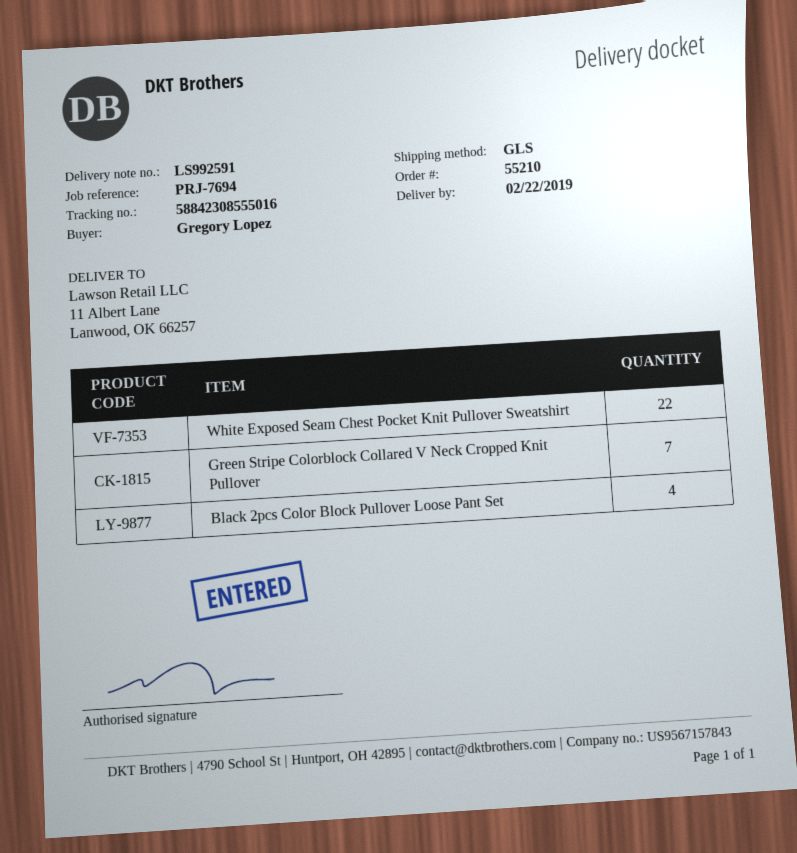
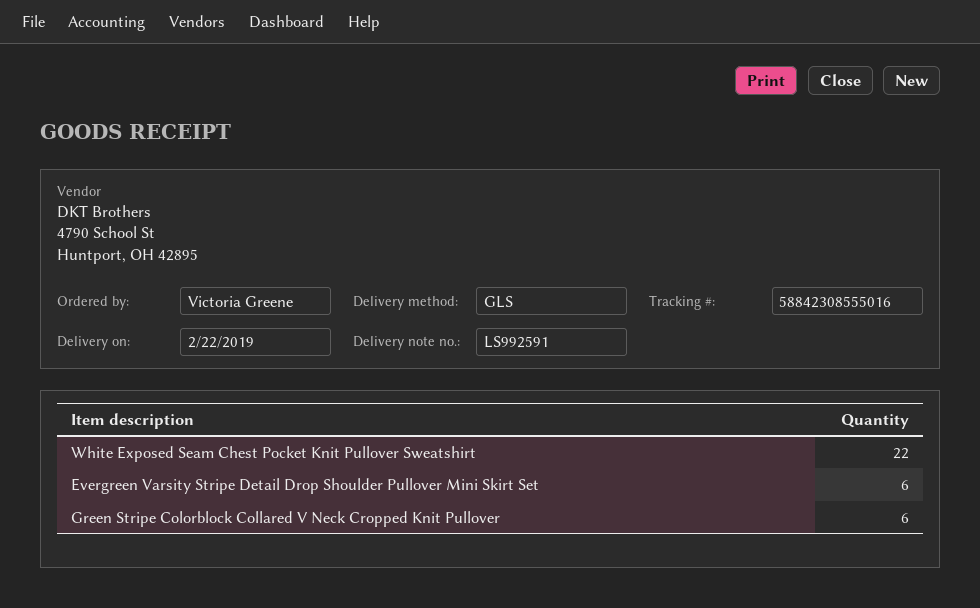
ordered by: Gregory Lopez -> Victoria Greene
Green Stripe Colorblock Collared V Neck Cropped Knit Pullover: 7 -> 6
Black 2pcs Color Block Pullover Loose Pant Set: 4 -> none
Evergreen Varsity Stripe Detail Drop Shoulder Pullover Mini Skirt Set: none -> 6

